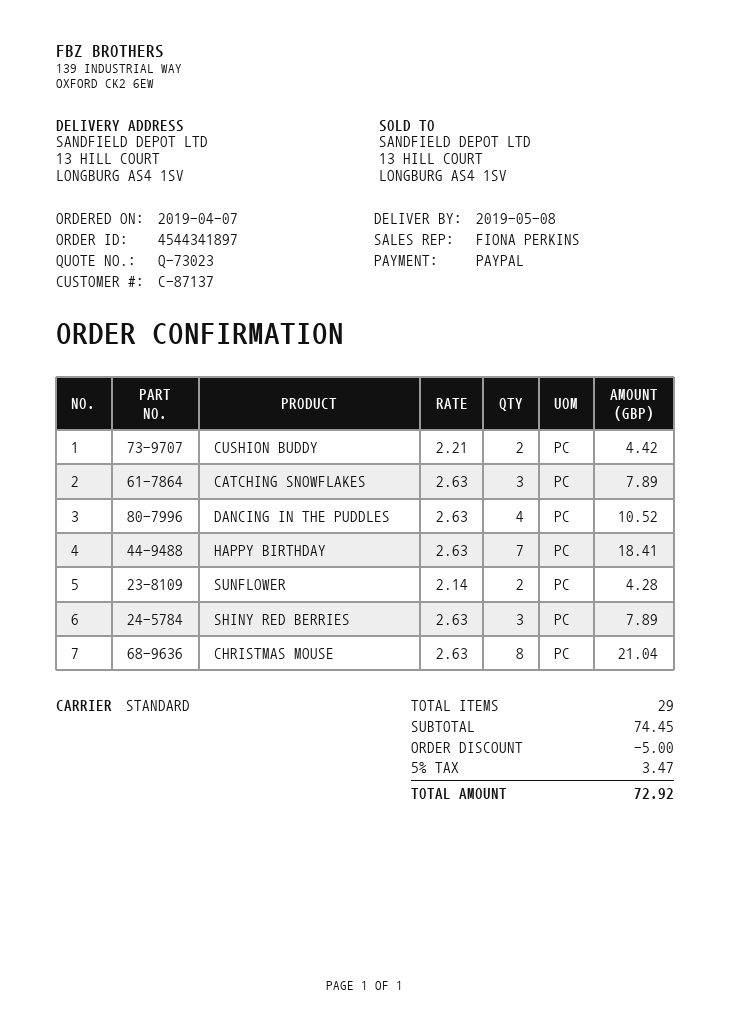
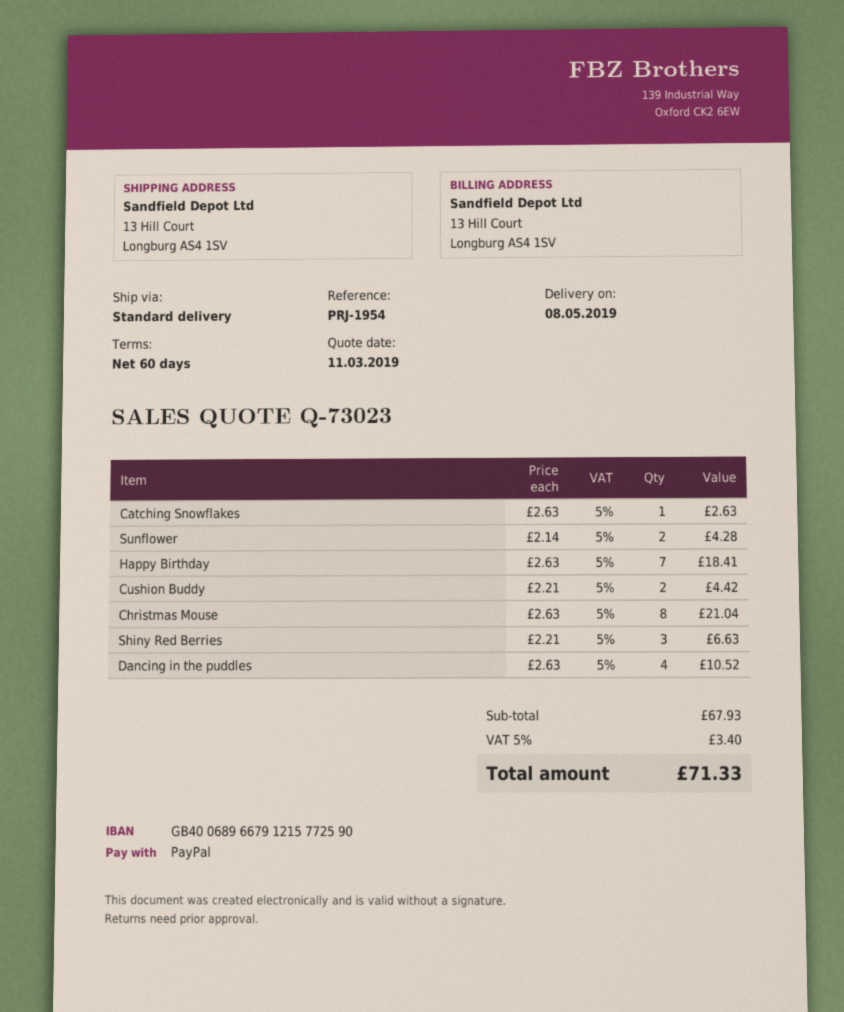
CATCHING SNOWFLAKES: 3 x 2.63 = 7.89 -> 1 x 2.63 = 2.63
SHINY RED BERRIES: 3 x 2.63 = 7.89 -> 3 x 2.21 = 6.63
subtotal: 74.45 -> 67.93
discount: 5.00 -> none
tax: 5% = 3.47 -> 5% = 3.40
total: 72.92 -> 71.33

